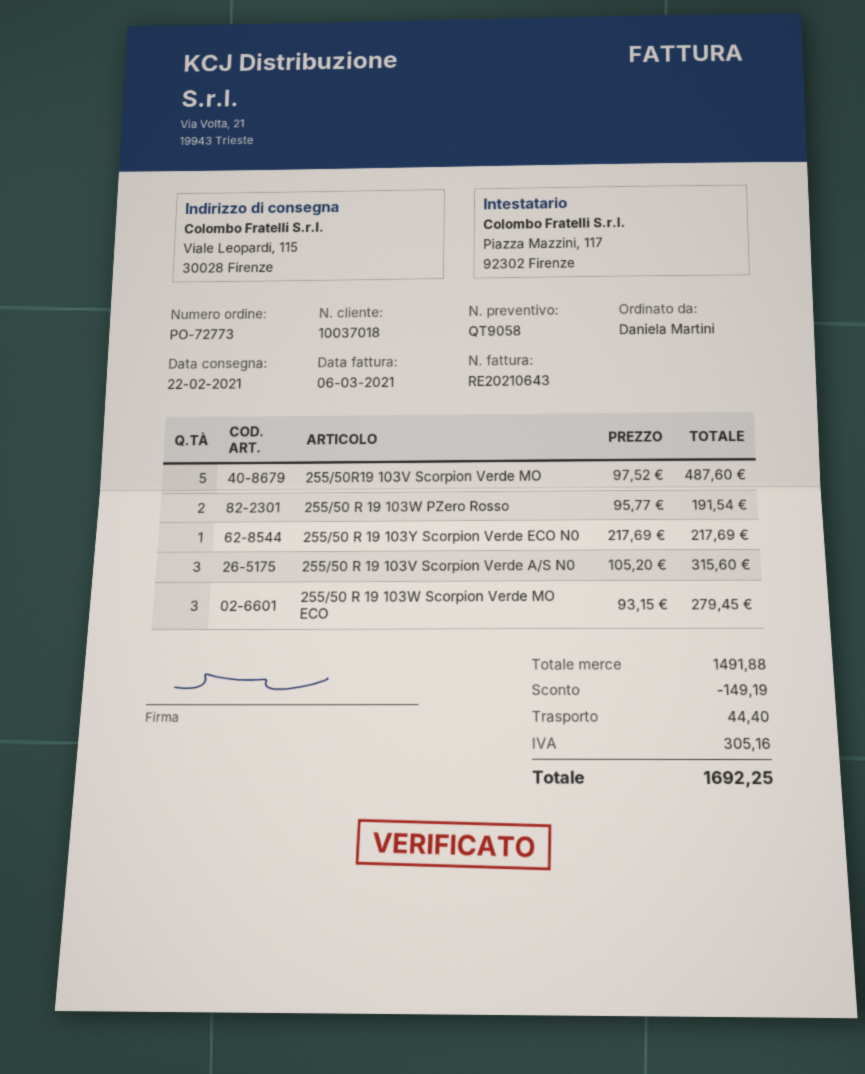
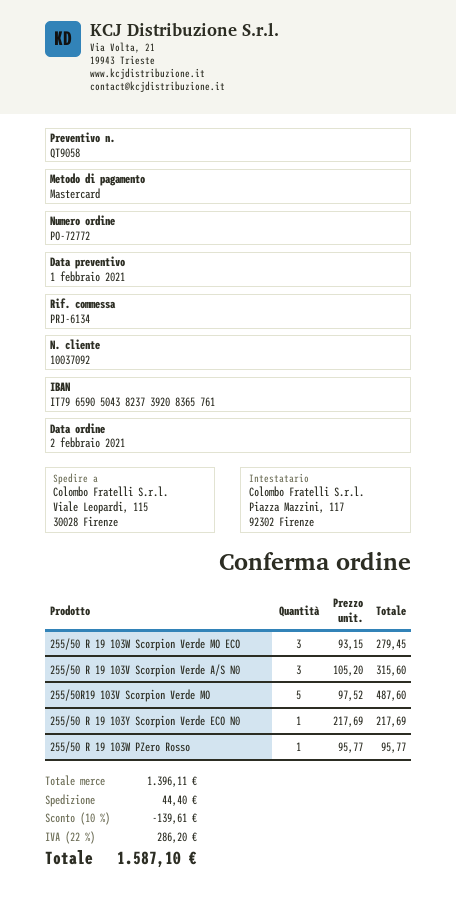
order number: PO-72773 -> PO-72772
customer number: 10037018 -> 10037092
255/50 R 19 103W PZero Rosso: 2 x 95.77 = 191.54 -> 1 x 95.77 = 95.77
subtotal: 1491.88 -> 1396.11
discount: 149.19 -> 139.61
tax: 305.16 -> 286.20
total: 1692.25 -> 1587.10

